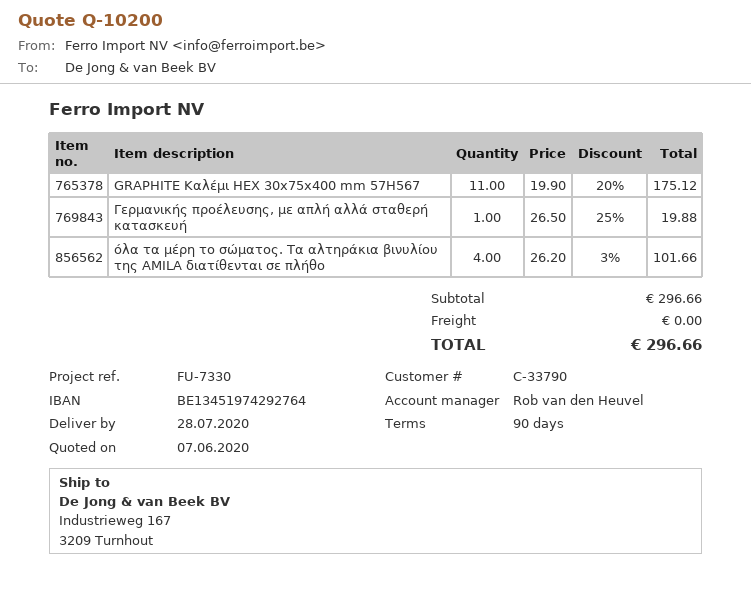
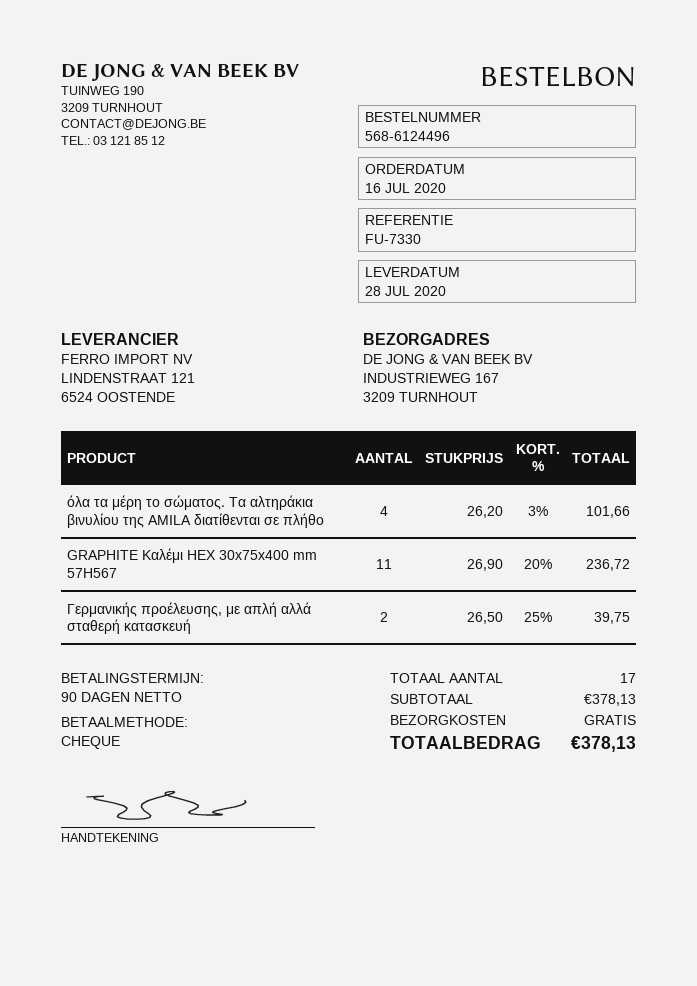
GRAPHITE Καλέμι HEX 30x75x400 mm 57H567: 11 x 19.90 - 20% = 175.12 -> 11 x 26.90 - 20% = 236.72
Γερμανικής προέλευσης, με απλή αλλά σταθερή κατασκευή: 1 x 26.50 - 25% = 19.88 -> 2 x 26.50 - 25% = 39.75
subtotal: 296.66 -> 378.13
total: 296.66 -> 378.13

